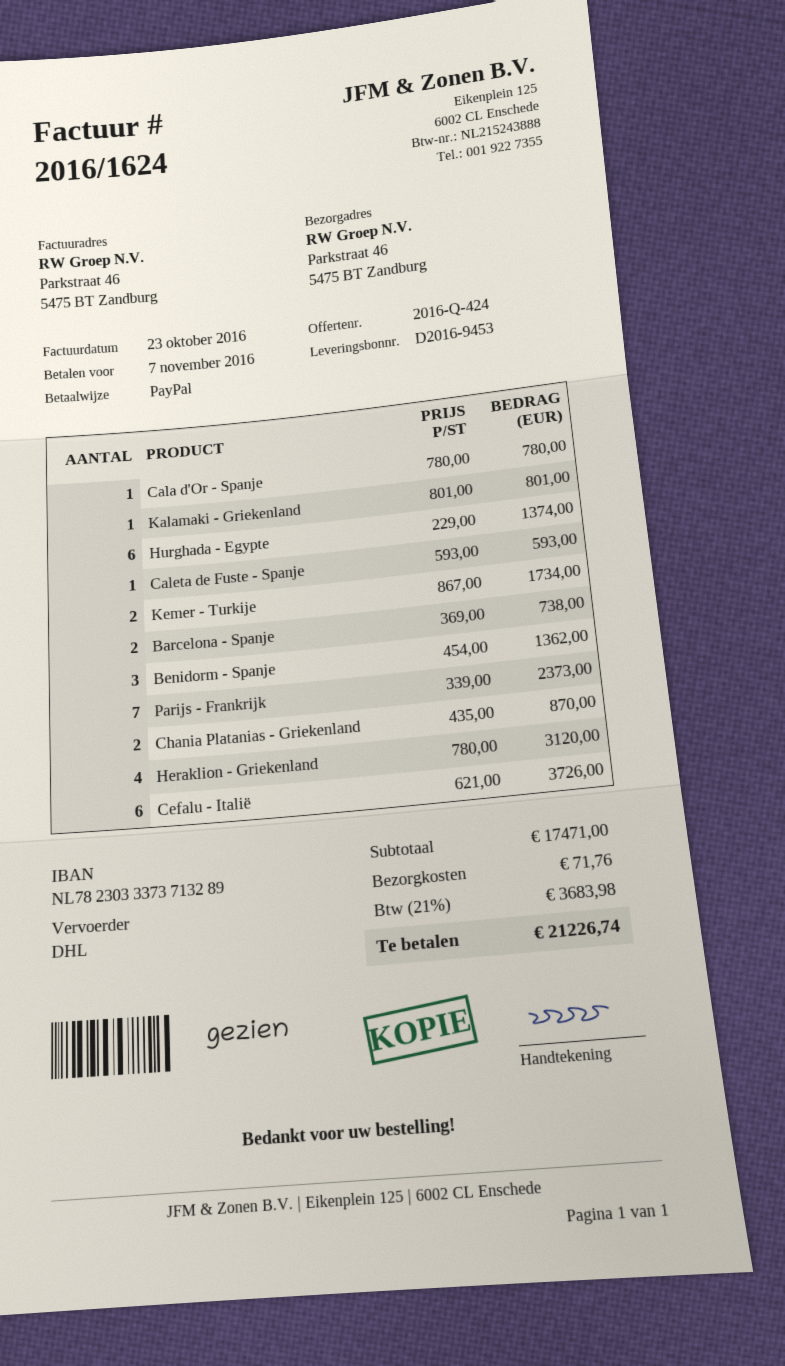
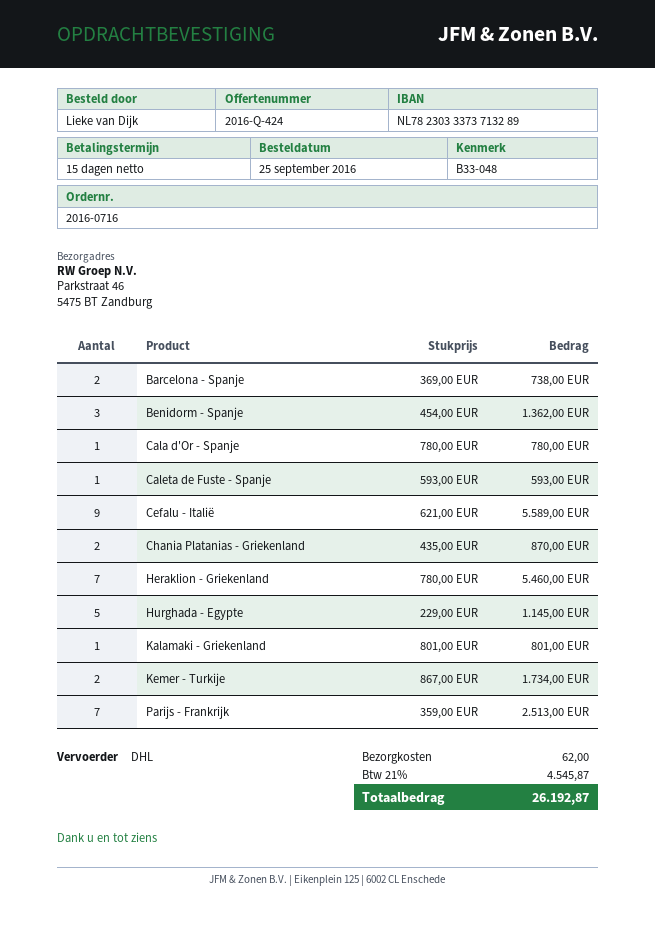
Hurghada - Egypte: 6 x 229.00 = 1374.00 -> 5 x 229.00 = 1145.00
Parijs - Frankrijk: 7 x 339.00 = 2373.00 -> 7 x 359.00 = 2513.00
Heraklion - Griekenland: 4 x 780.00 = 3120.00 -> 7 x 780.00 = 5460.00
Cefalu - Italië: 6 x 621.00 = 3726.00 -> 9 x 621.00 = 5589.00
shipping: 71.76 -> 62.00
tax: 21% = 3683.98 -> 21% = 4545.87
total: 21226.74 -> 26192.87

